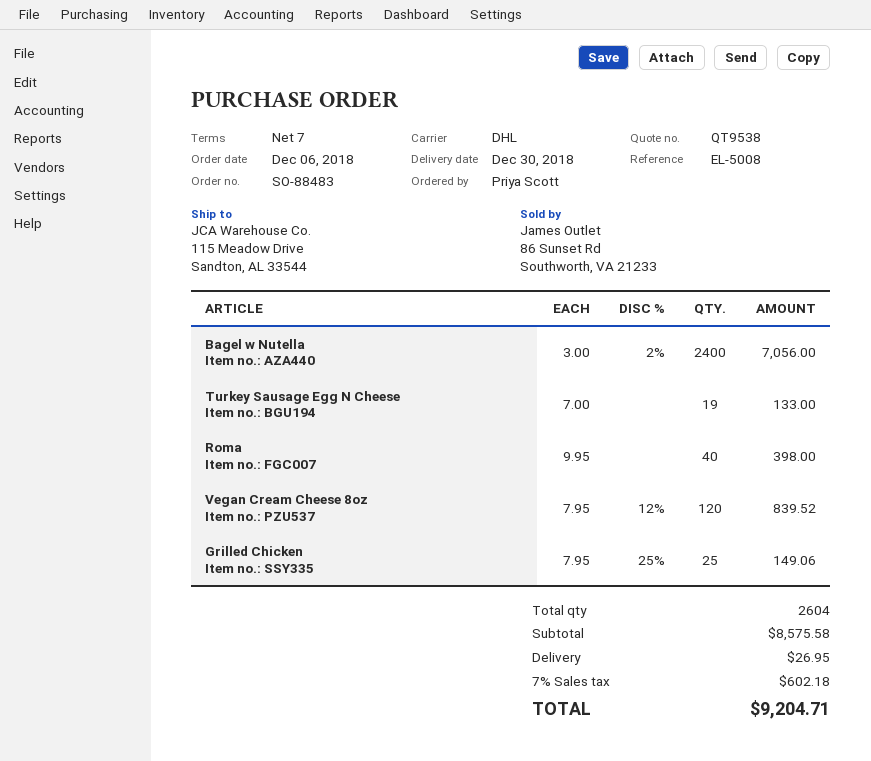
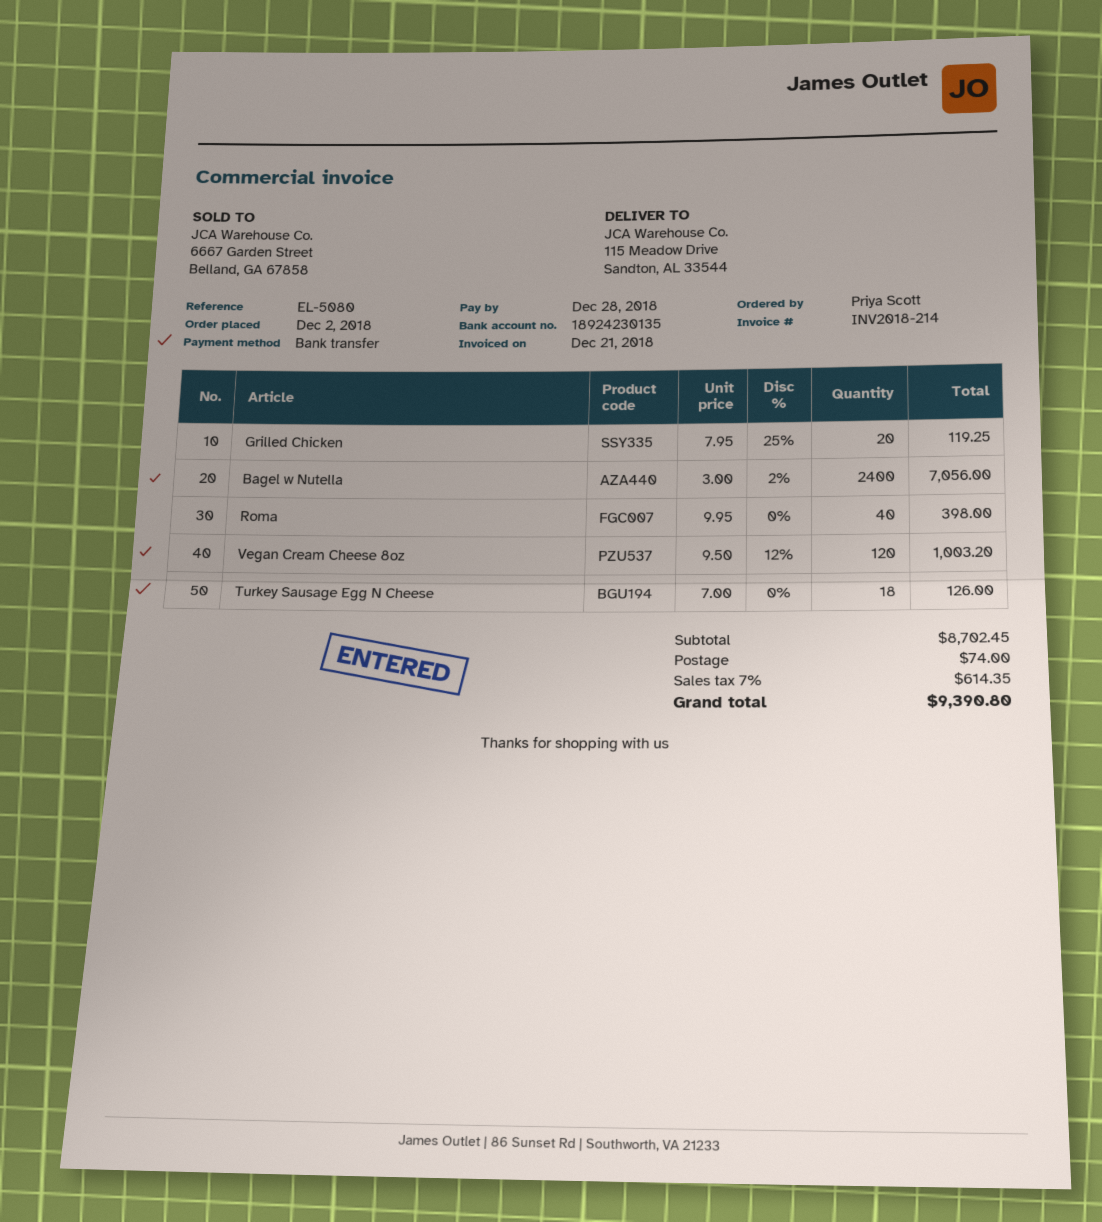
order date: 2018-12-06 -> 2018-12-02
reference: EL-5008 -> EL-5080
Turkey Sausage Egg N Cheese: 19 x 7.00 = 133.00 -> 18 x 7.00 = 126.00
Vegan Cream Cheese 8oz: 120 x 7.95 - 12% = 839.52 -> 120 x 9.50 - 12% = 1003.20
Grilled Chicken: 25 x 7.95 - 25% = 149.06 -> 20 x 7.95 - 25% = 119.25
subtotal: 8575.58 -> 8702.45
shipping: 26.95 -> 74.00
tax: 7% = 602.18 -> 7% = 614.35
total: 9204.71 -> 9390.80

